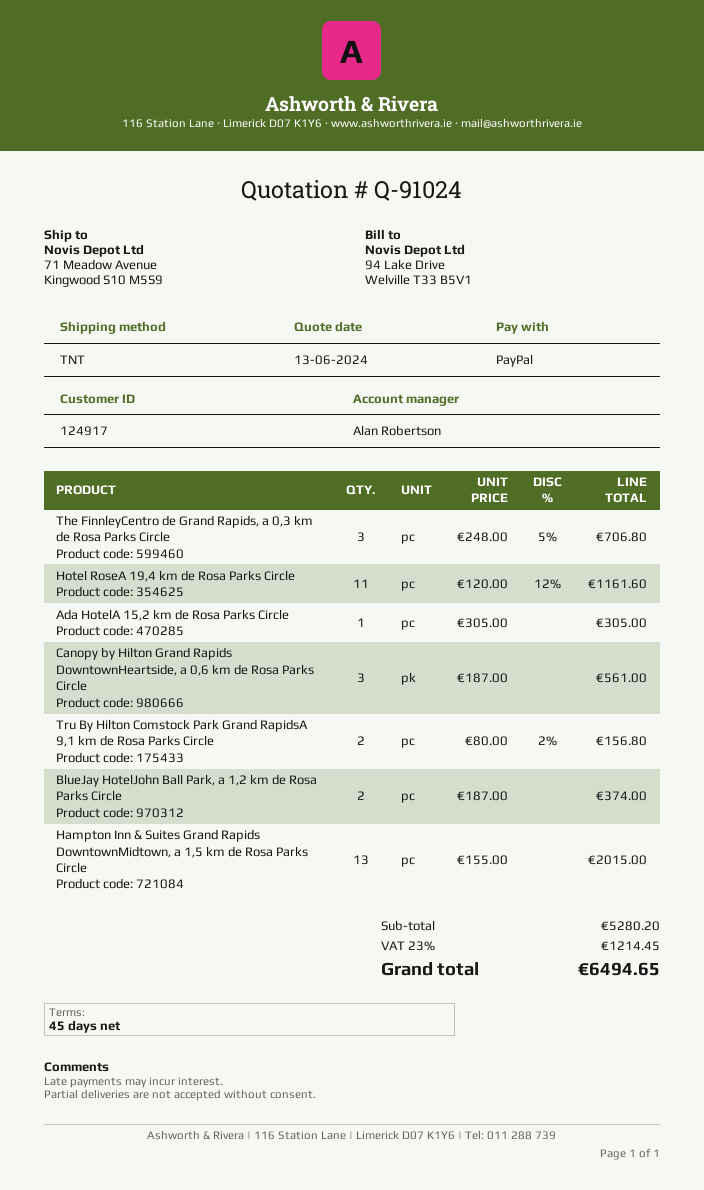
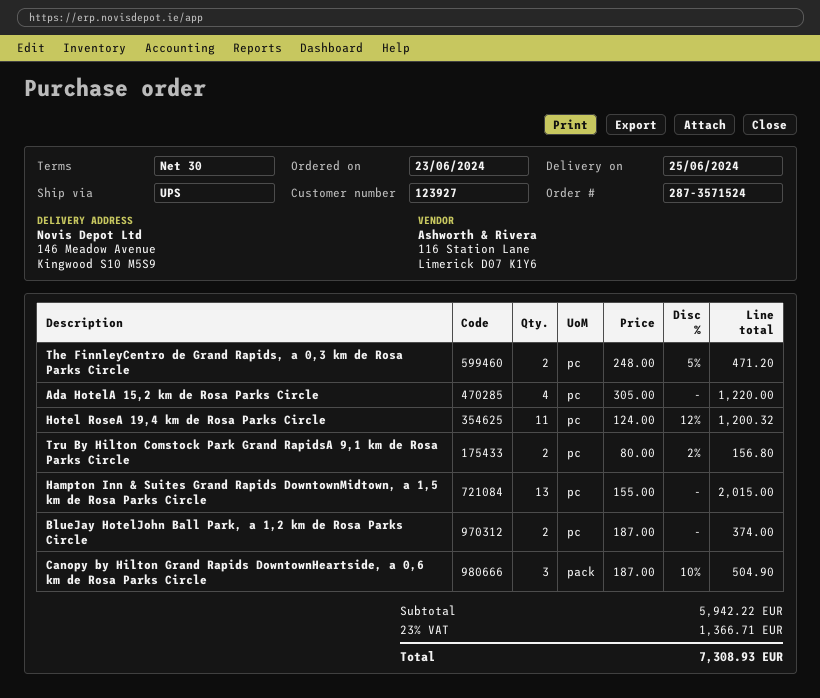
payment terms: 45 days -> 30 days
customer number: 124917 -> 123927
shipping method: TNT -> UPS
ship to: 71 Meadow Avenue, Kingwood S10 M5S9 -> 146 Meadow Avenue, Kingwood S10 M5S9
The FinnleyCentro de Grand Rapids, a 0,3 km de Rosa Parks Circle: 3 x 248.00 - 5% = 706.80 -> 2 x 248.00 - 5% = 471.20
Hotel RoseA 19,4 km de Rosa Parks Circle: 11 x 120.00 - 12% = 1161.60 -> 11 x 124.00 - 12% = 1200.32
Ada HotelA 15,2 km de Rosa Parks Circle: 1 x 305.00 = 305.00 -> 4 x 305.00 = 1220.00
Canopy by Hilton Grand Rapids DowntownHeartside, a 0,6 km de Rosa Parks Circle: 3 x 187.00 = 561.00 -> 3 x 187.00 - 10% = 504.90
subtotal: 5280.20 -> 5942.22
tax: 23% = 1214.45 -> 23% = 1366.71
total: 6494.65 -> 7308.93

